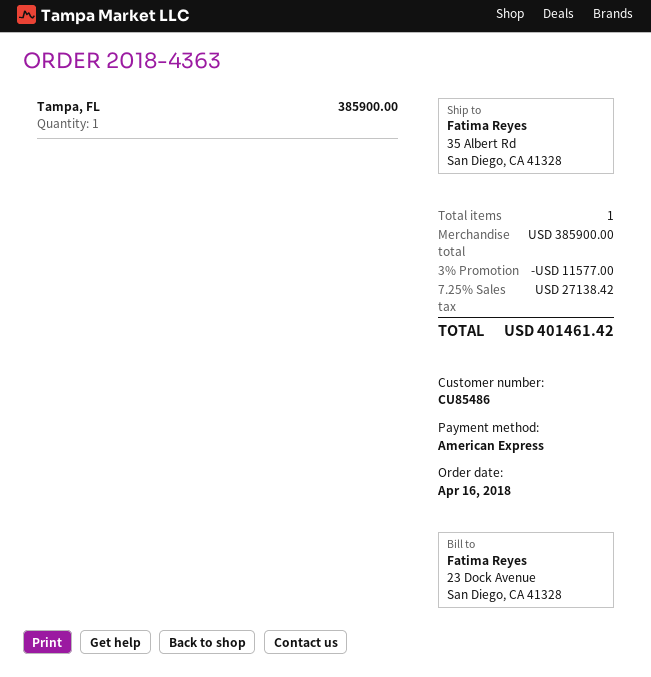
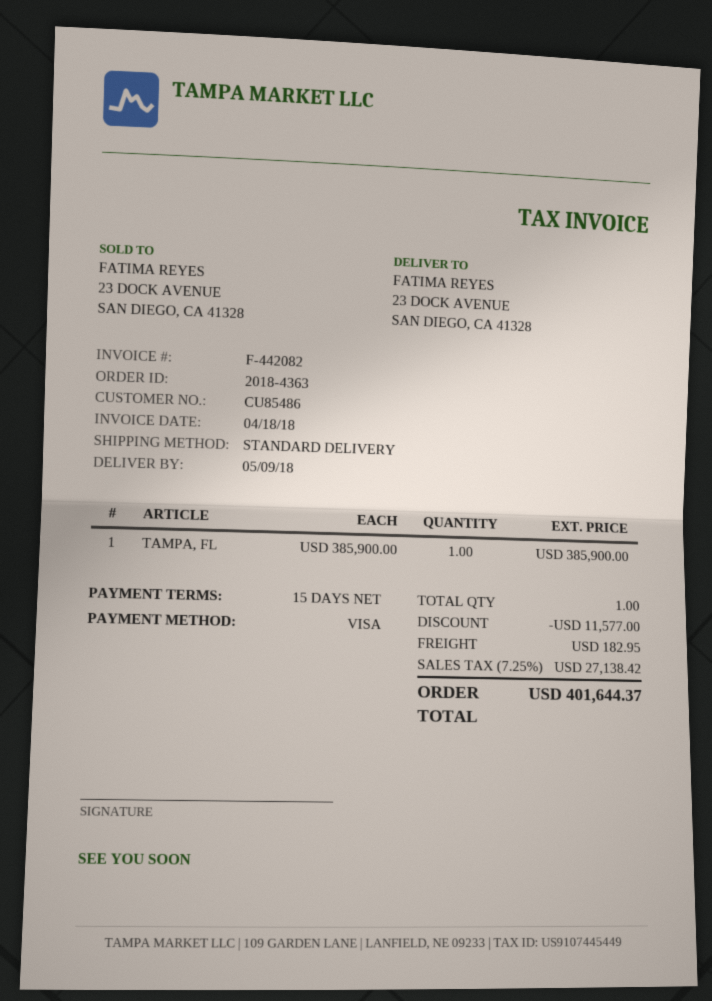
payment method: American Express -> Visa
ship to: 35 Albert Rd, San Diego, CA 41328 -> 23 DOCK AVENUE, SAN DIEGO, CA 41328
shipping: none -> 182.95
total: 401461.42 -> 401644.37

